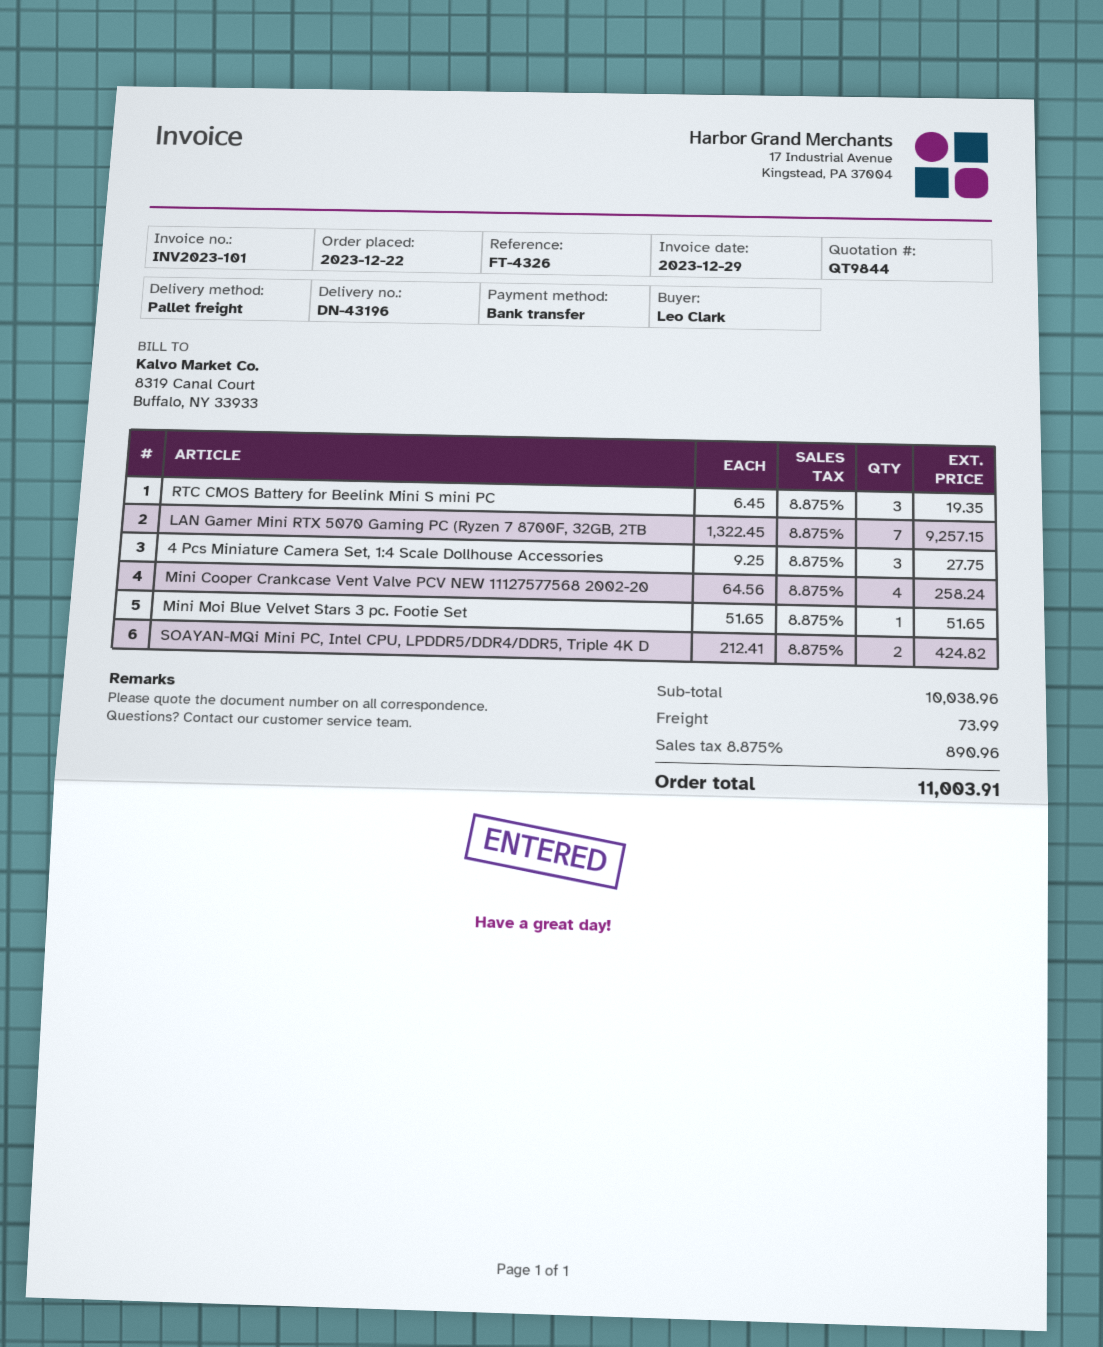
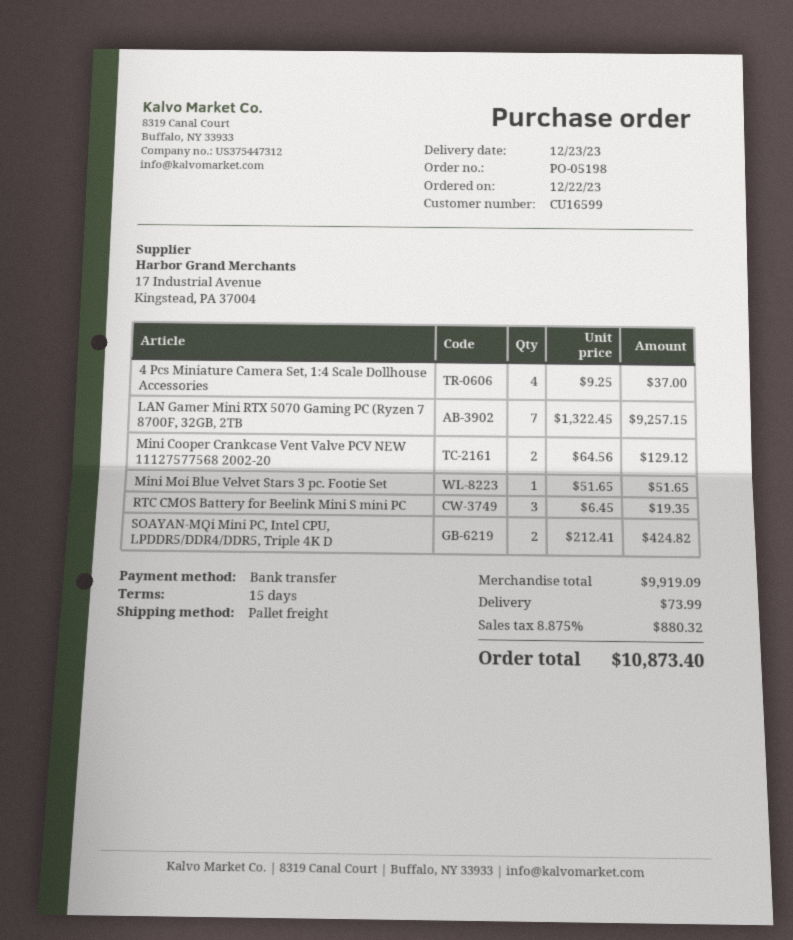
4 Pcs Miniature Camera Set, 1:4 Scale Dollhouse Accessories: 3 x 9.25 = 27.75 -> 4 x 9.25 = 37.00
Mini Cooper Crankcase Vent Valve PCV NEW 11127577568 2002-20: 4 x 64.56 = 258.24 -> 2 x 64.56 = 129.12
subtotal: 10038.96 -> 9919.09
tax: 8.875% = 890.96 -> 8.875% = 880.32
total: 11003.91 -> 10873.40

